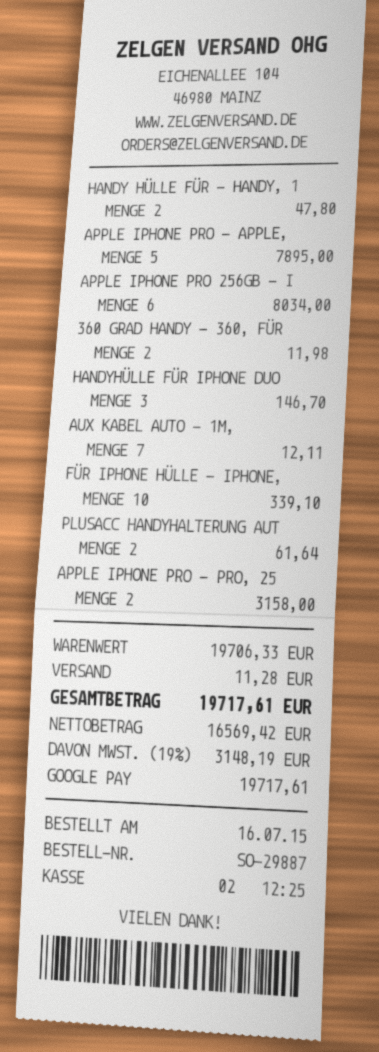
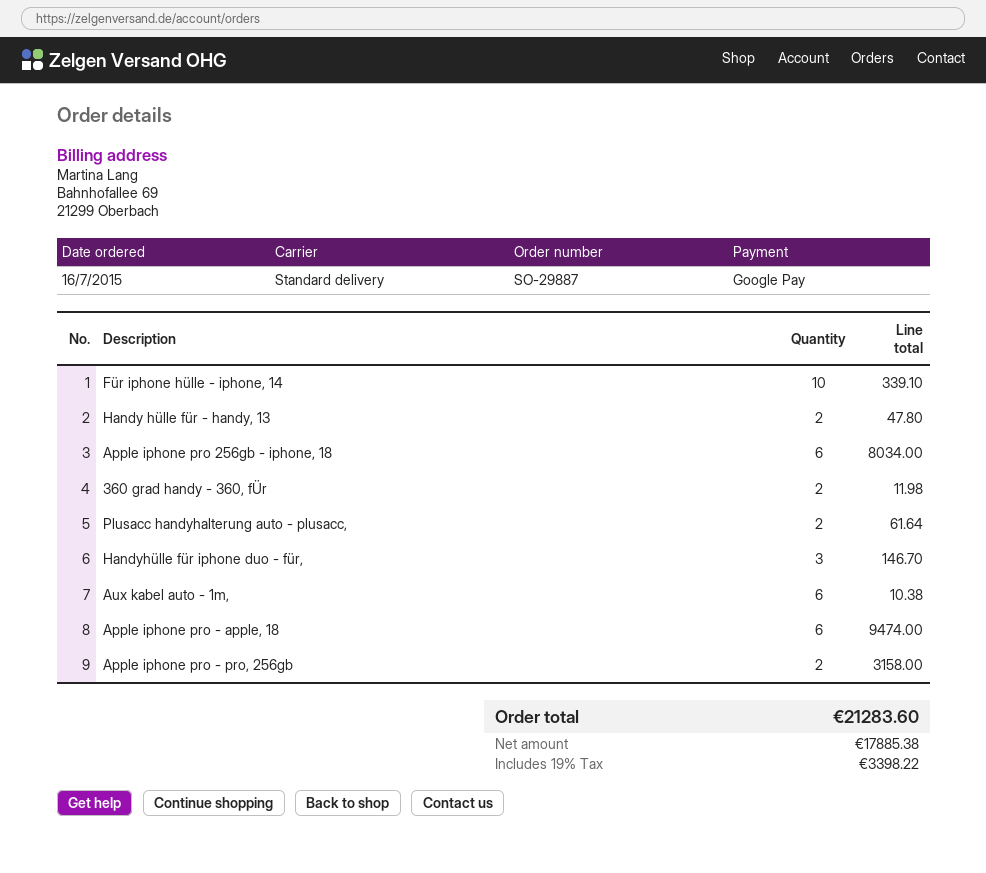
APPLE IPHONE PRO - APPLE,: 5 for 7895.00 -> 6 for 9474.00
AUX KABEL AUTO - 1M,: 7 for 12.11 -> 6 for 10.38
shipping: 11.28 -> none
net: 16569.42 -> 17885.38
tax: 19% = 3148.19 -> 19% = 3398.22
total: 19717.61 -> 21283.60

